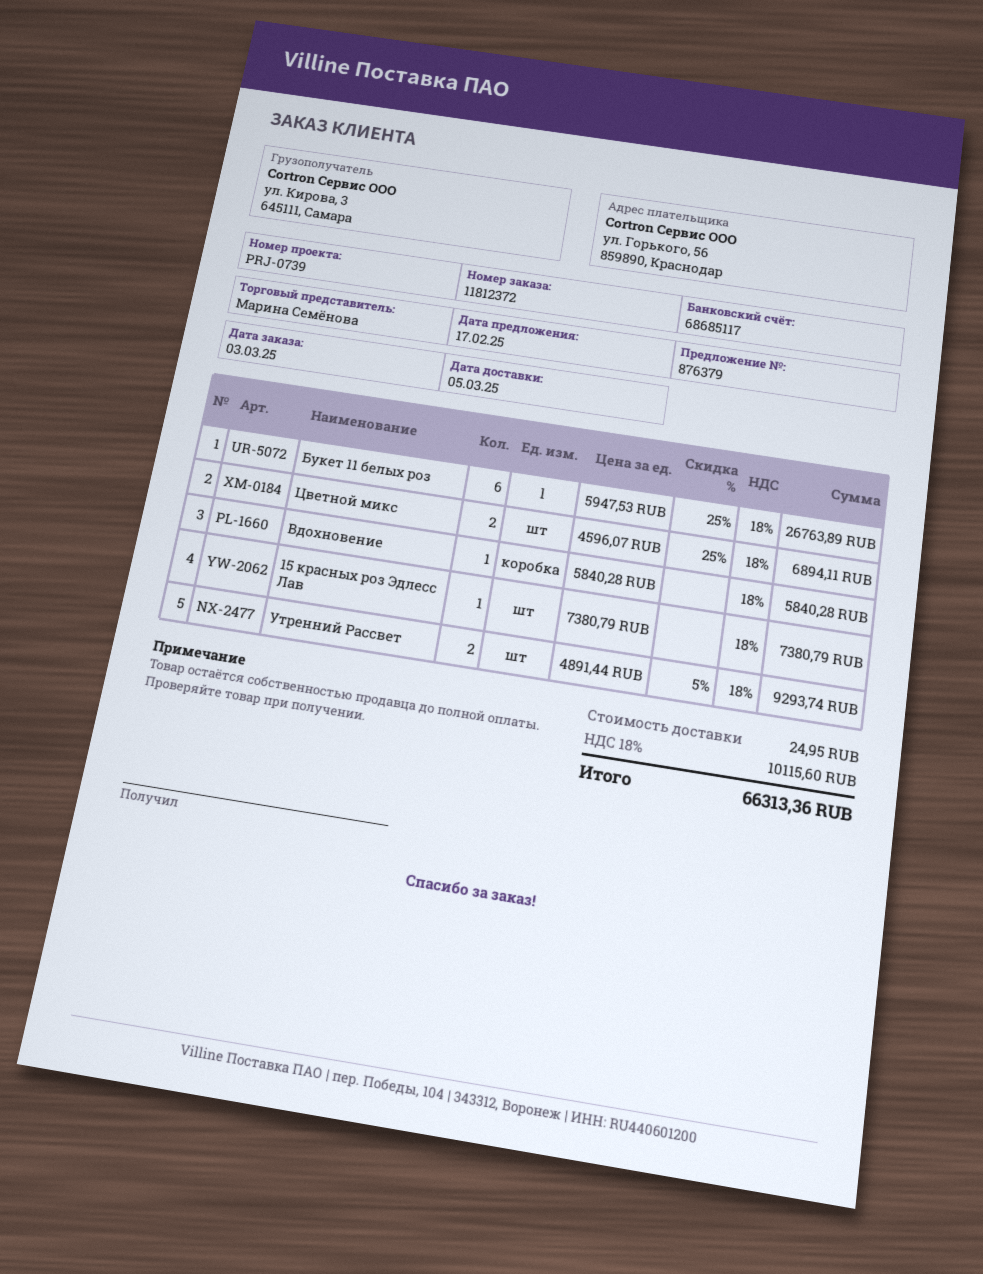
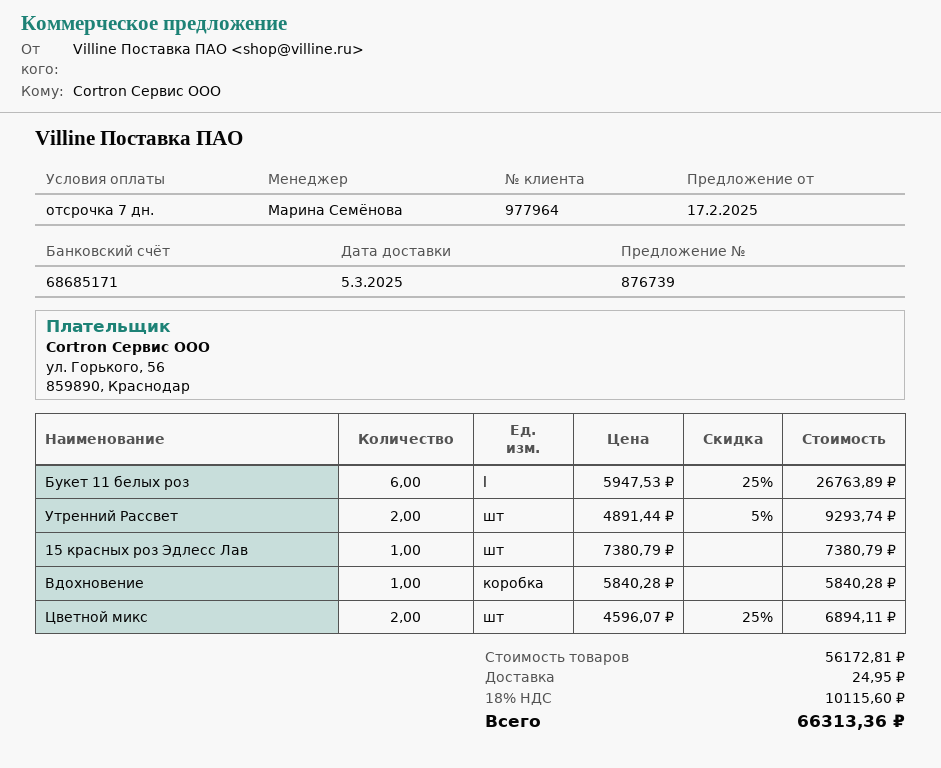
quote number: 876379 -> 876739
bank account: 68685117 -> 68685171

